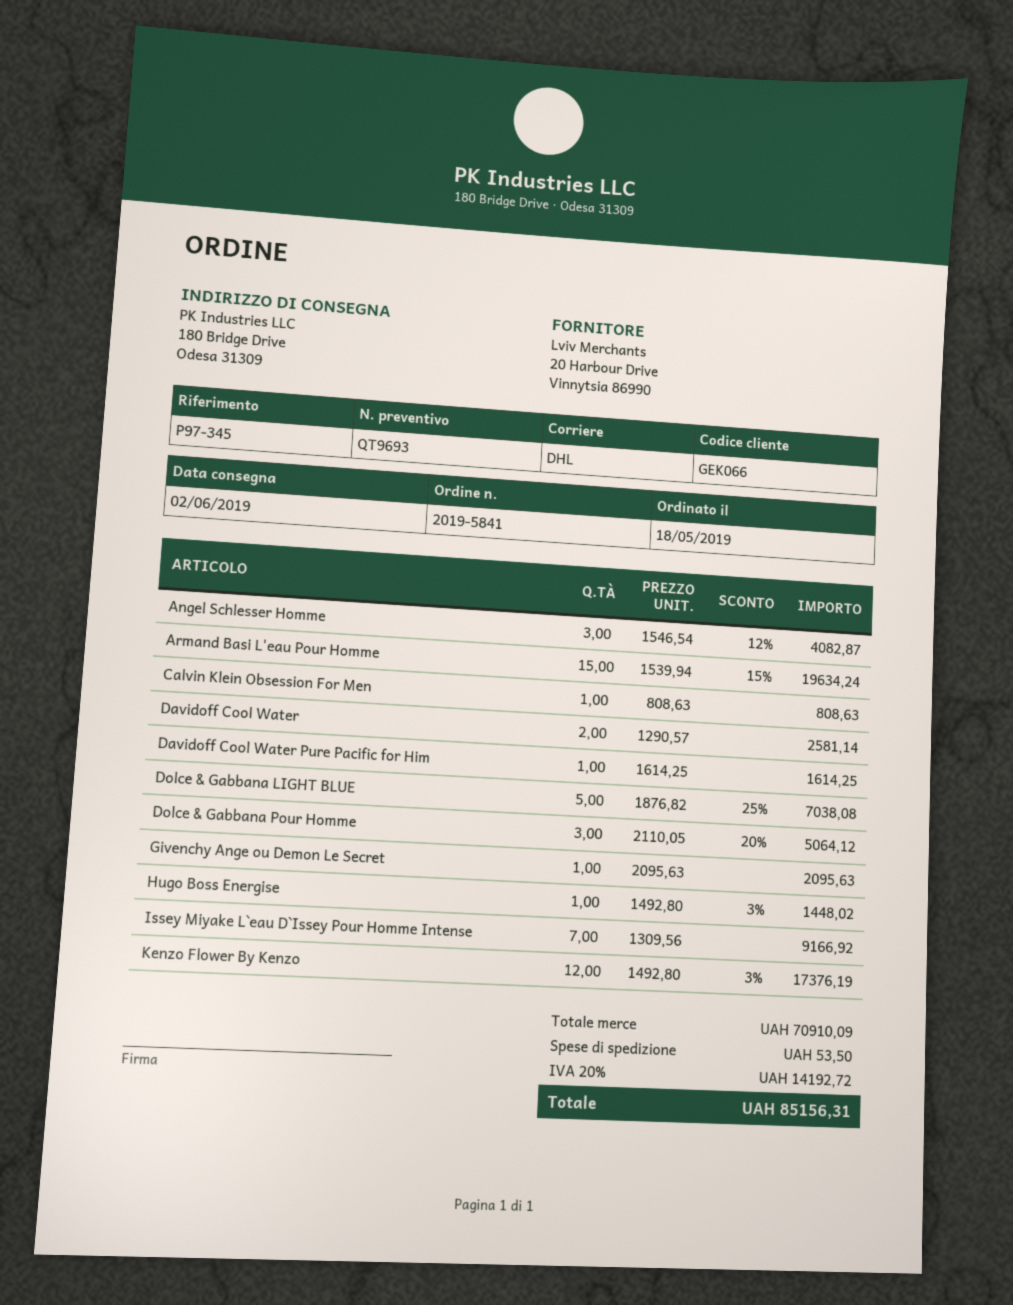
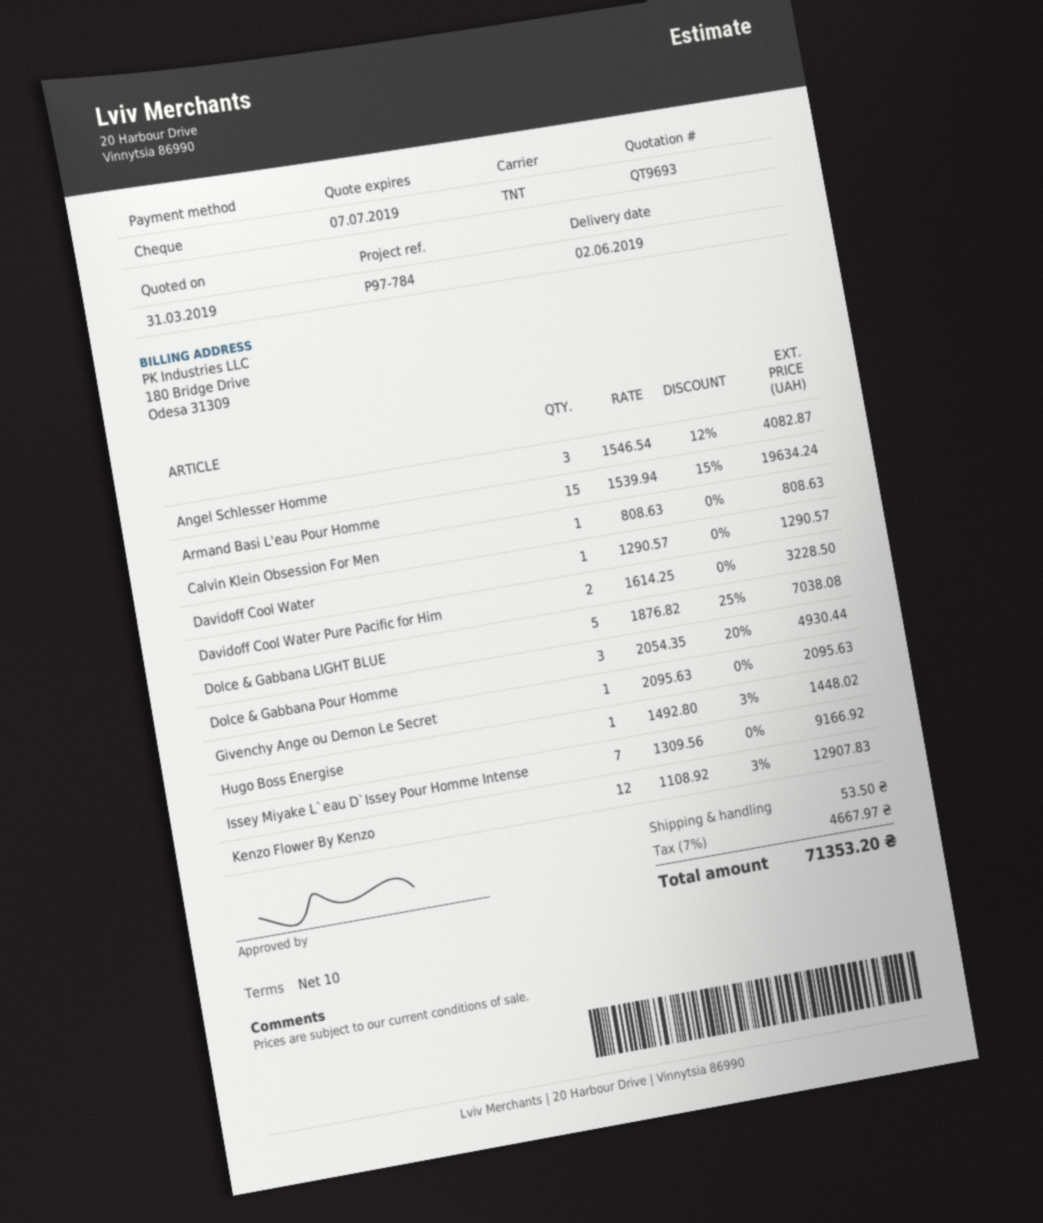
reference: P97-345 -> P97-784
shipping method: DHL -> TNT
Davidoff Cool Water: 2 x 1290.57 = 2581.14 -> 1 x 1290.57 = 1290.57
Davidoff Cool Water Pure Pacific for Him: 1 x 1614.25 = 1614.25 -> 2 x 1614.25 = 3228.50
Dolce & Gabbana Pour Homme: 3 x 2110.05 - 20% = 5064.12 -> 3 x 2054.35 - 20% = 4930.44
Kenzo Flower By Kenzo: 12 x 1492.80 - 3% = 17376.19 -> 12 x 1108.92 - 3% = 12907.83
tax: 20% = 14192.72 -> 7% = 4667.97
total: 85156.31 -> 71353.20

